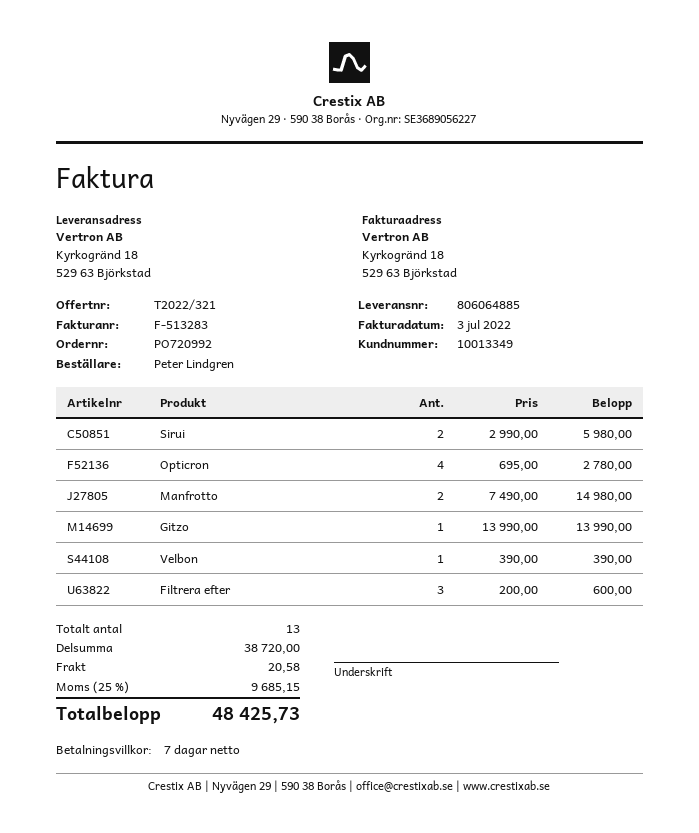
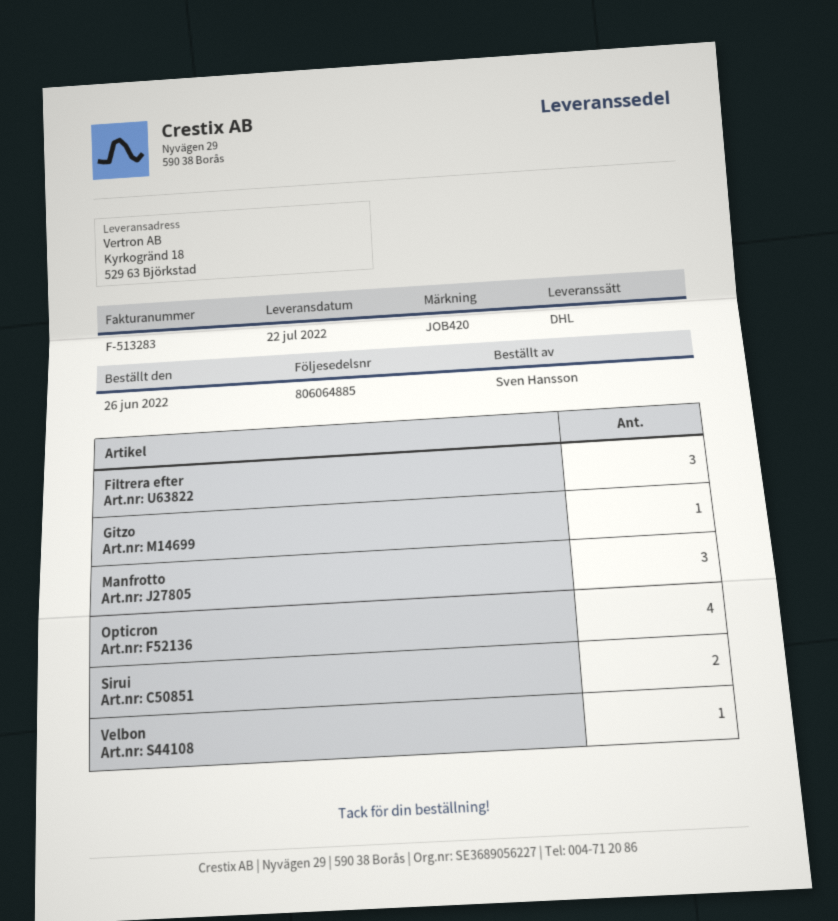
ordered by: Peter Lindgren -> Sven Hansson
Manfrotto: 2 -> 3

